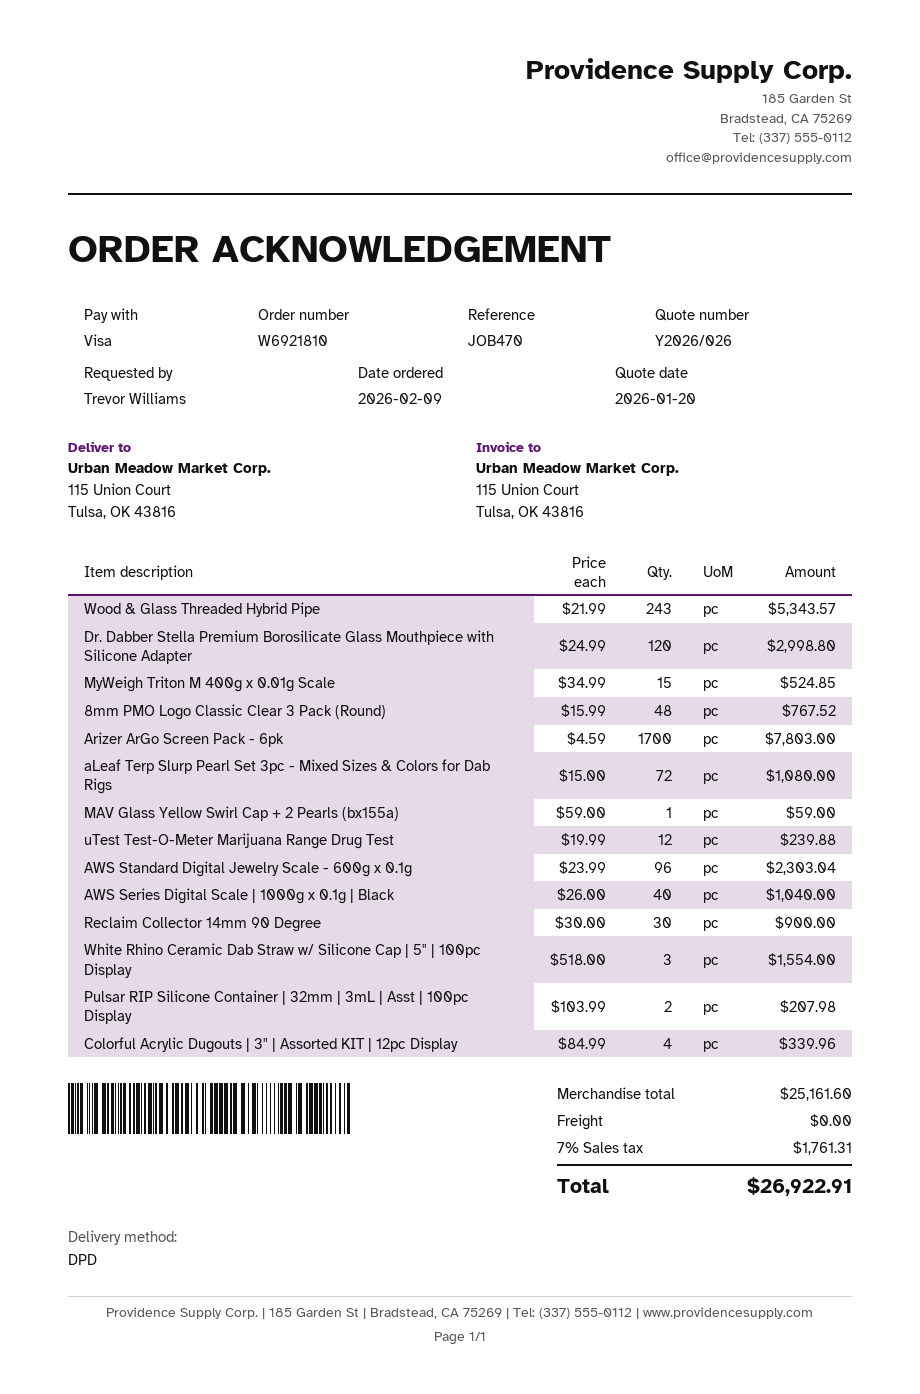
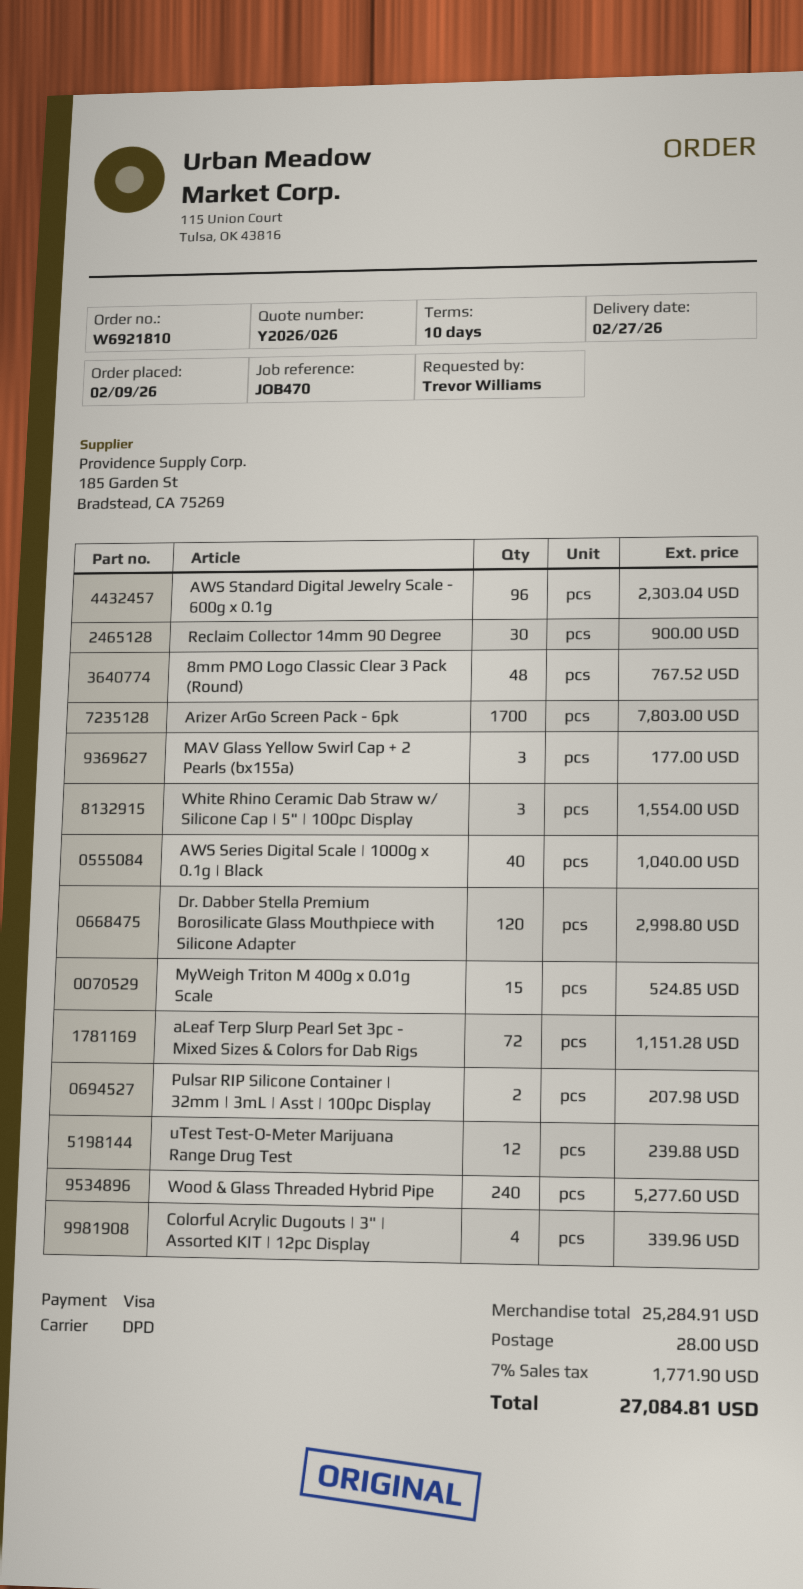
Wood & Glass Threaded Hybrid Pipe: 243 for 5343.57 -> 240 for 5277.60
aLeaf Terp Slurp Pearl Set 3pc - Mixed Sizes & Colors for Dab Rigs: 72 for 1080.00 -> 72 for 1151.28
MAV Glass Yellow Swirl Cap + 2 Pearls (bx155a): 1 for 59.00 -> 3 for 177.00
subtotal: 25161.60 -> 25284.91
shipping: 0.00 -> 28.00
tax: 7% = 1761.31 -> 7% = 1771.90
total: 26922.91 -> 27084.81

